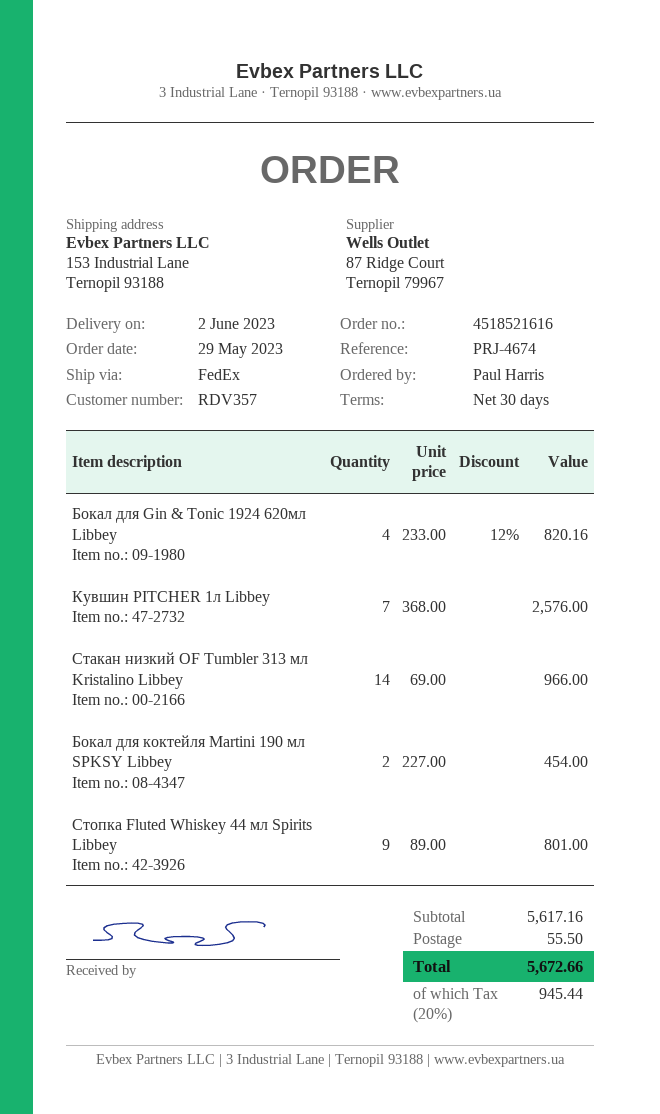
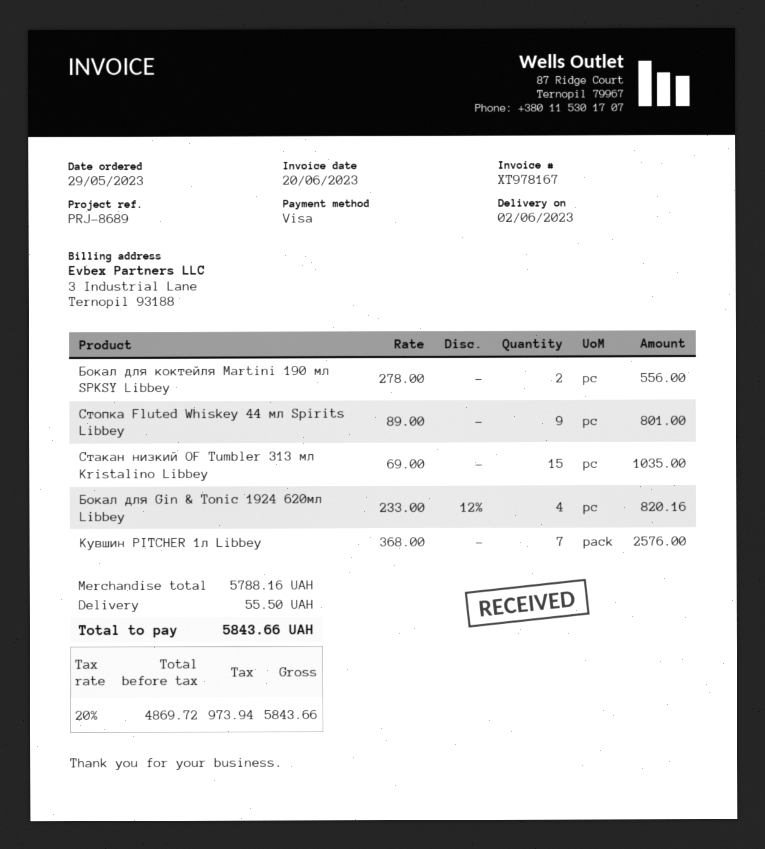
reference: PRJ-4674 -> PRJ-8689
Стакан низкий OF Tumbler 313 мл Kristalino Libbey: 14 x 69.00 = 966.00 -> 15 x 69.00 = 1035.00
Бокал для коктейля Martini 190 мл SPKSY Libbey: 2 x 227.00 = 454.00 -> 2 x 278.00 = 556.00
subtotal: 5617.16 -> 5788.16
tax: 20% = 945.44 -> 20% = 973.94
total: 5672.66 -> 5843.66

